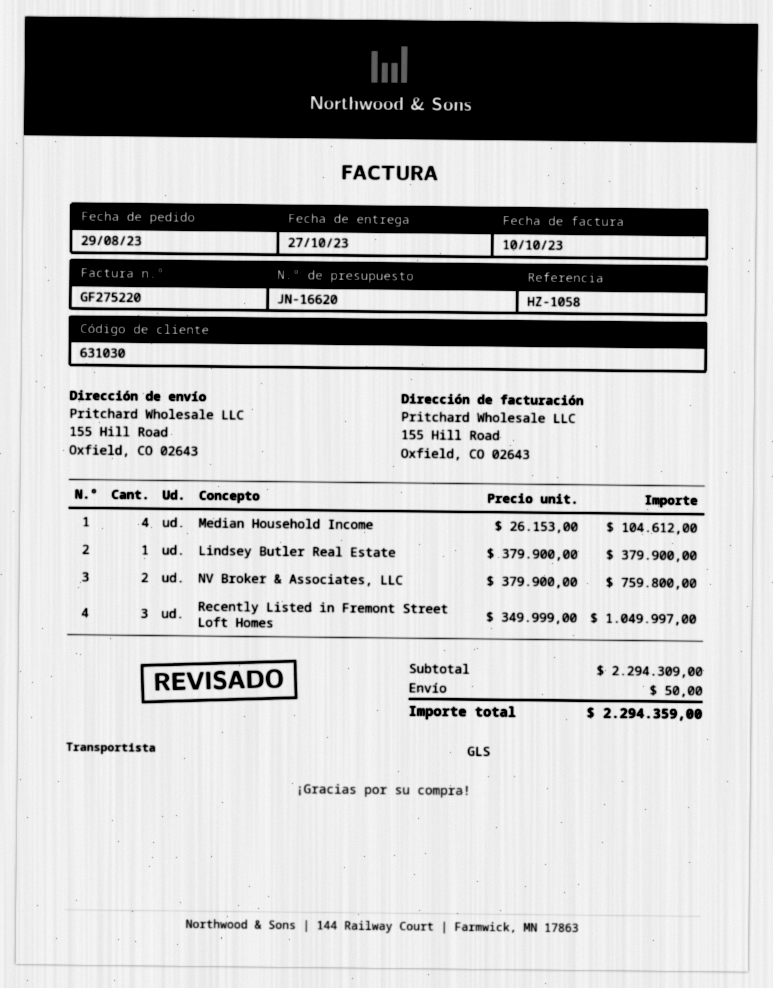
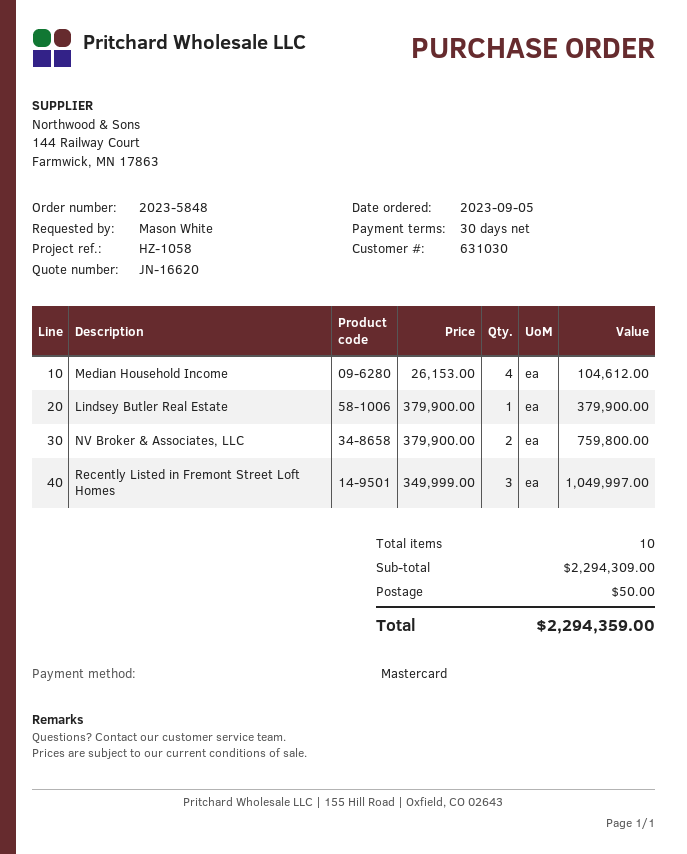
order date: 2023-08-29 -> 2023-09-05

